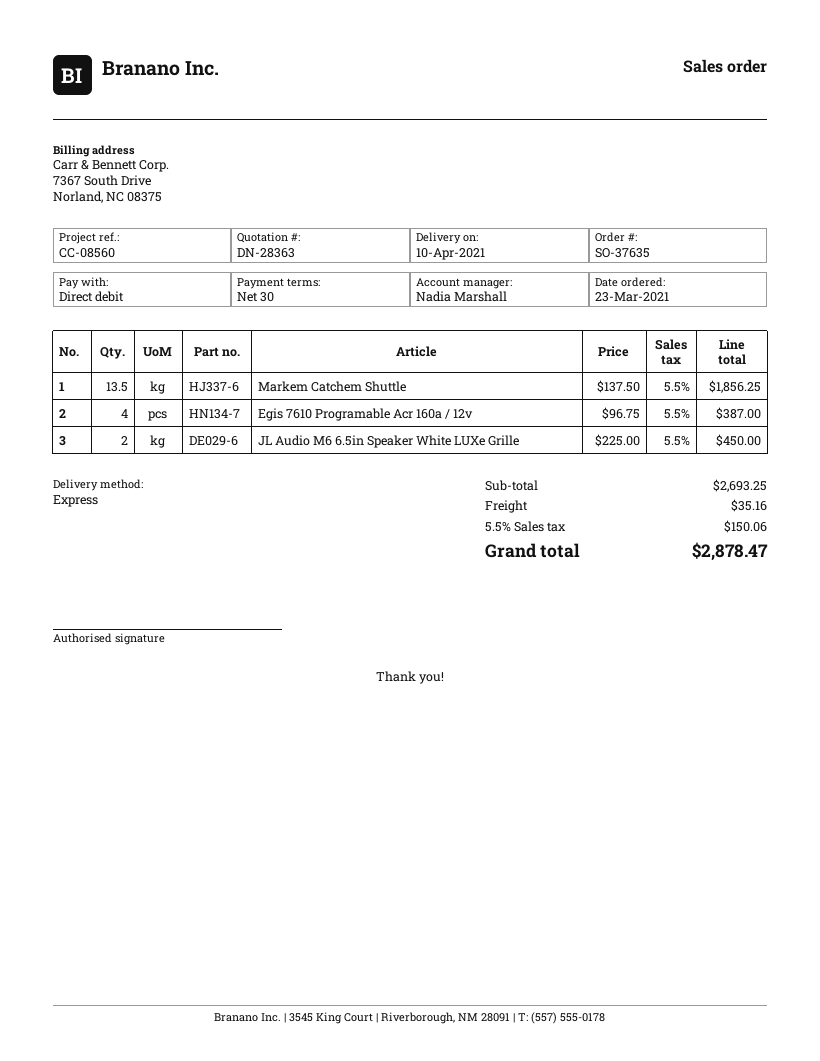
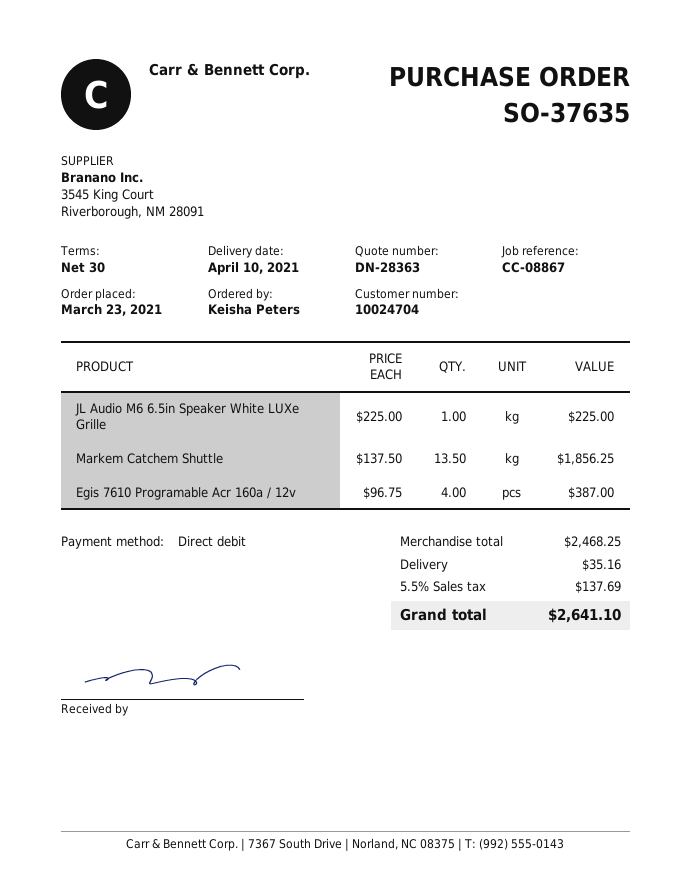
reference: CC-08560 -> CC-08867
JL Audio M6 6.5in Speaker White LUXe Grille: 2 x 225.00 = 450.00 -> 1 x 225.00 = 225.00
subtotal: 2693.25 -> 2468.25
tax: 5.5% = 150.06 -> 5.5% = 137.69
total: 2878.47 -> 2641.10

